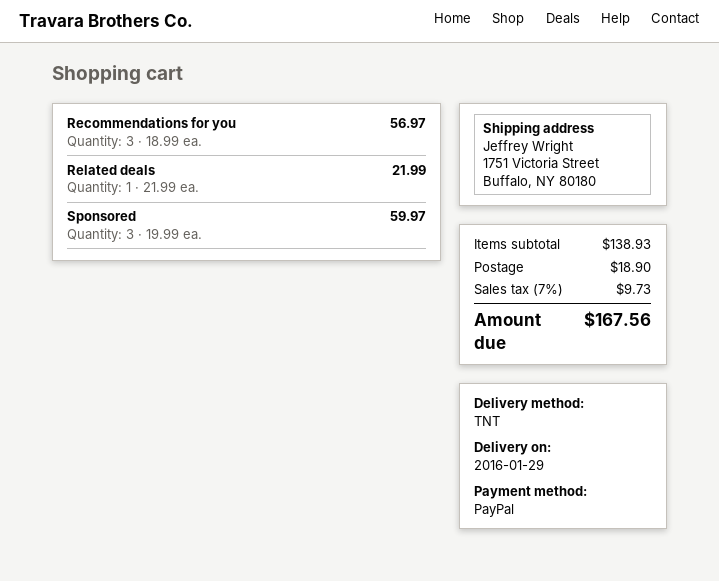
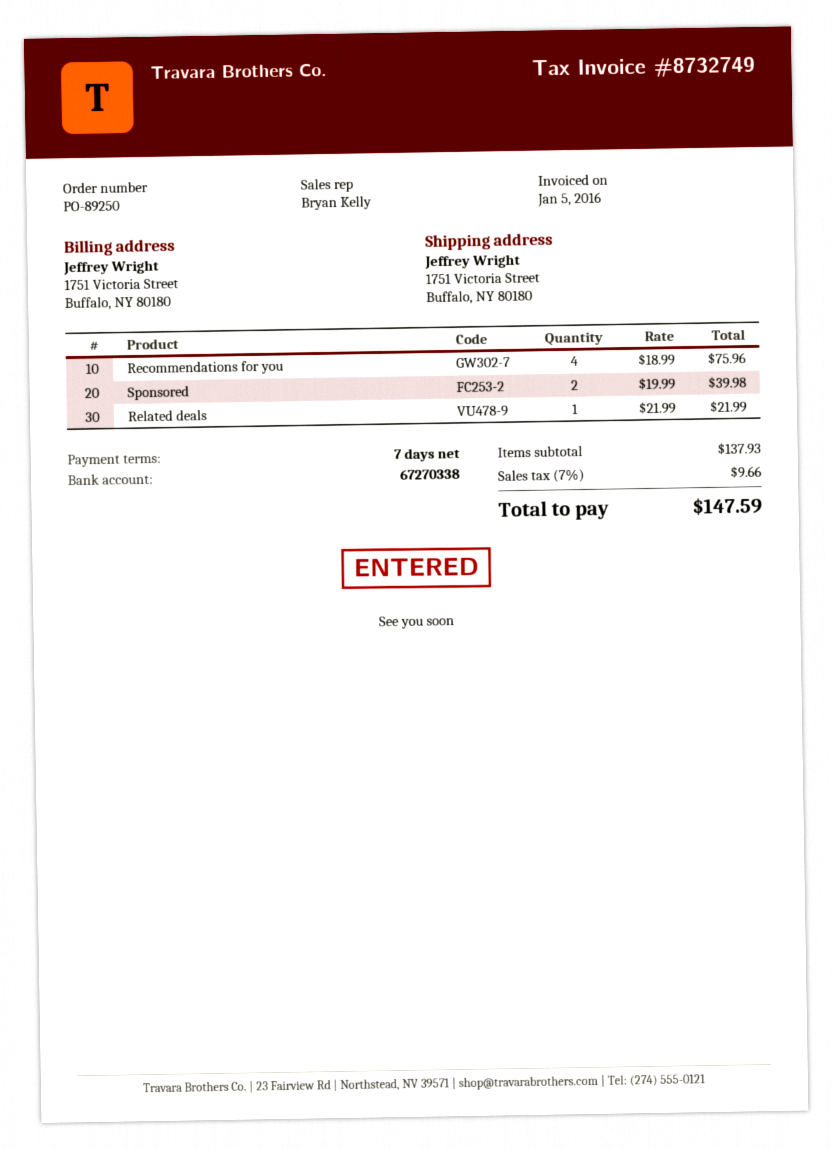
Recommendations for you: 3 x 18.99 = 56.97 -> 4 x 18.99 = 75.96
Sponsored: 3 x 19.99 = 59.97 -> 2 x 19.99 = 39.98
subtotal: 138.93 -> 137.93
shipping: 18.90 -> none
tax: 7% = 9.73 -> 7% = 9.66
total: 167.56 -> 147.59

